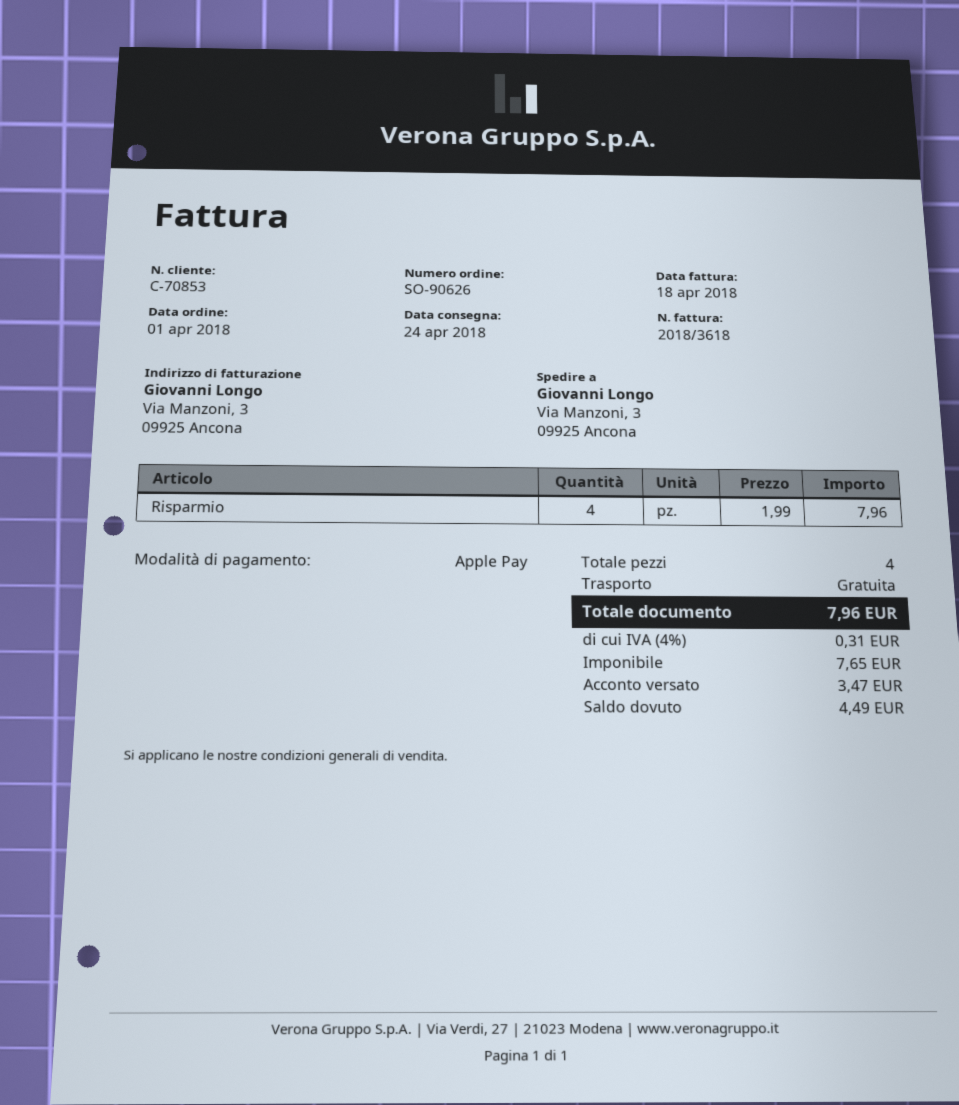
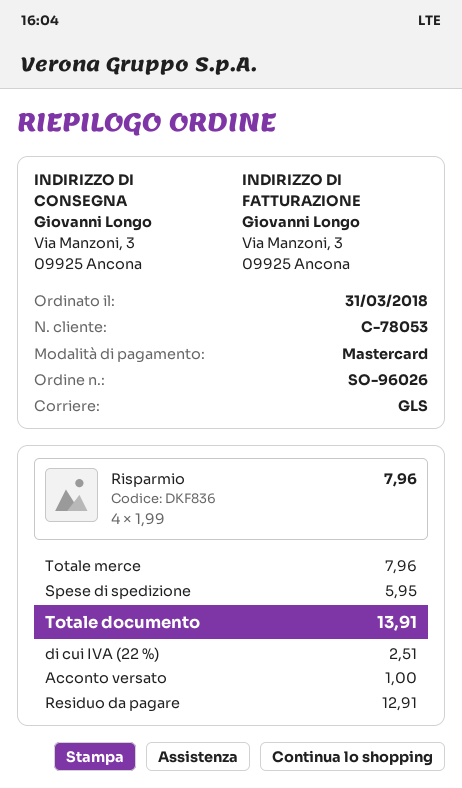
order number: SO-90626 -> SO-96026
order date: 2018-04-01 -> 2018-03-31
customer number: C-70853 -> C-78053
payment method: Apple Pay -> Mastercard
shipping: 0.00 -> 5.95
tax: 4% = 0.31 -> 22% = 2.51
total: 7.96 -> 13.91
deposit: 3.47 -> 1.00
balance: 4.49 -> 12.91

